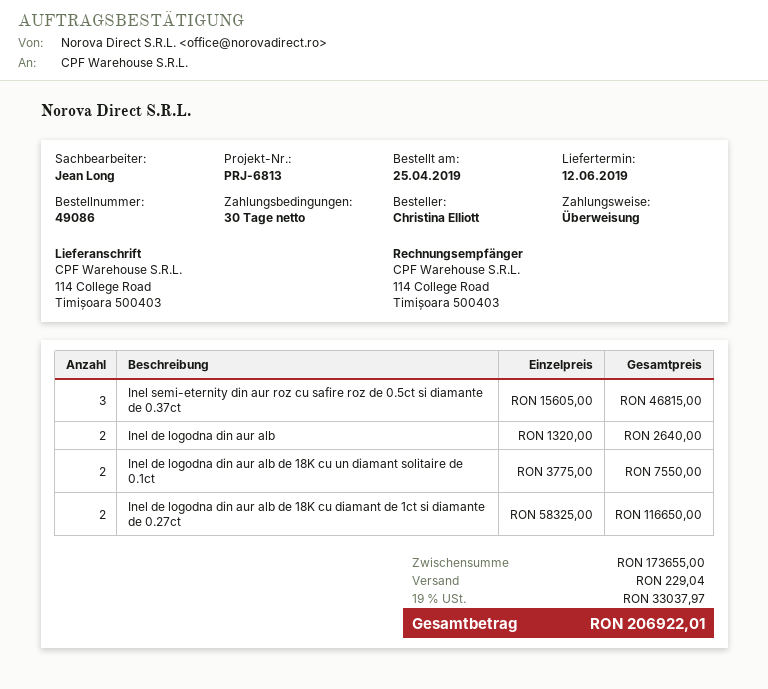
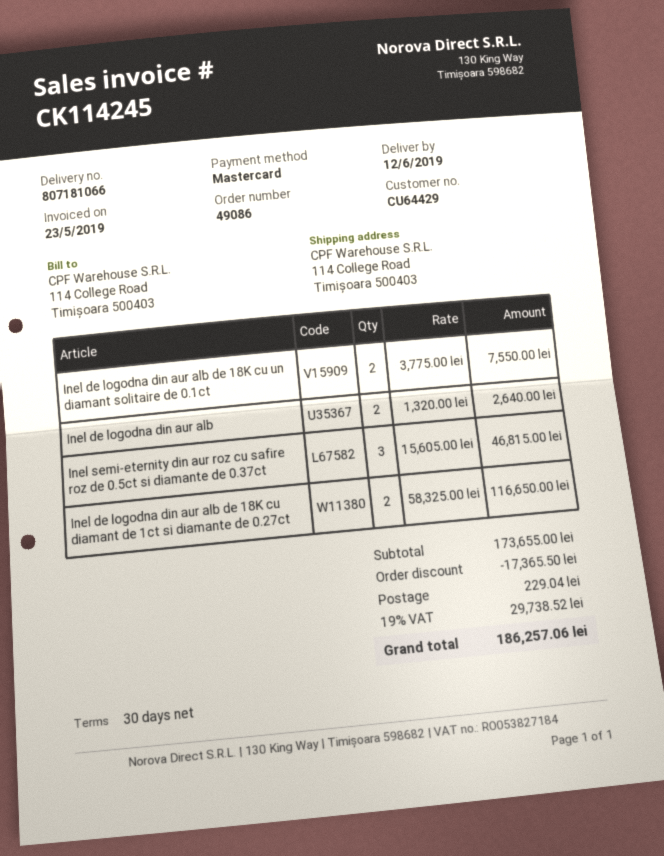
payment method: bank transfer -> Mastercard
discount: none -> 17365.50
tax: 19% = 33037.97 -> 19% = 29738.52
total: 206922.01 -> 186257.06

